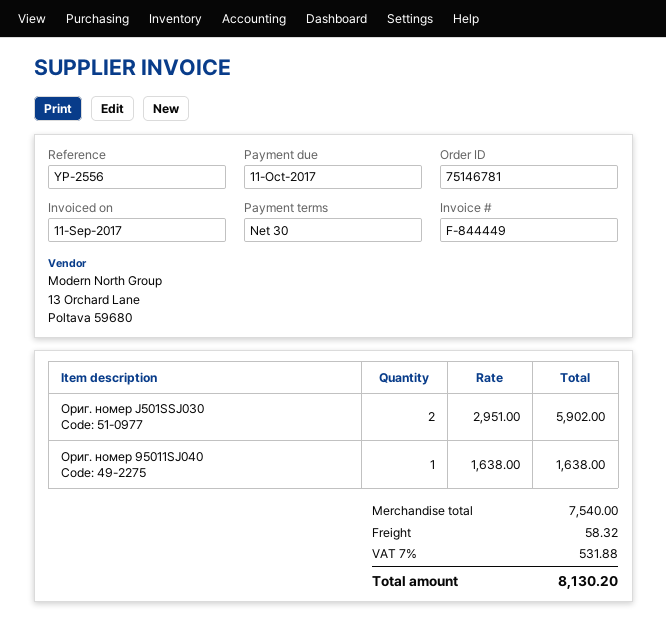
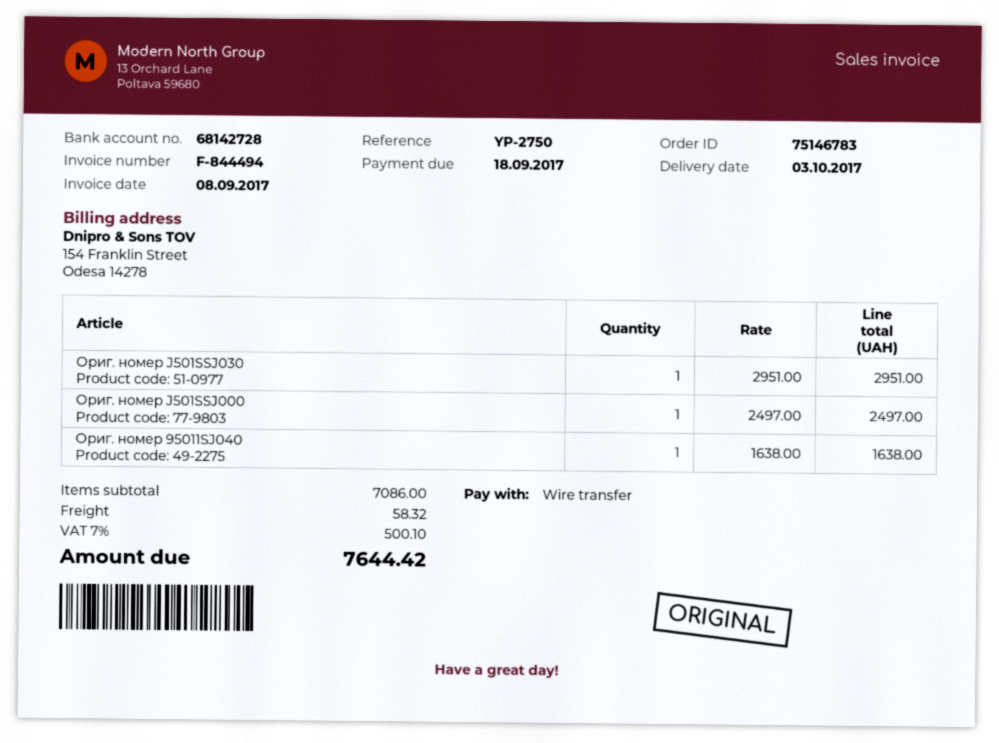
order number: 75146781 -> 75146783
invoice number: F-844449 -> F-844494
invoice date: 2017-09-11 -> 2017-09-08
due date: 2017-10-11 -> 2017-09-18
reference: YP-2556 -> YP-2750
Ориг. номер J501SSJ030: 2 x 2951.00 = 5902.00 -> 1 x 2951.00 = 2951.00
Ориг. номер J501SSJ000: none -> 1 x 2497.00 = 2497.00
subtotal: 7540.00 -> 7086.00
tax: 7% = 531.88 -> 7% = 500.10
total: 8130.20 -> 7644.42

